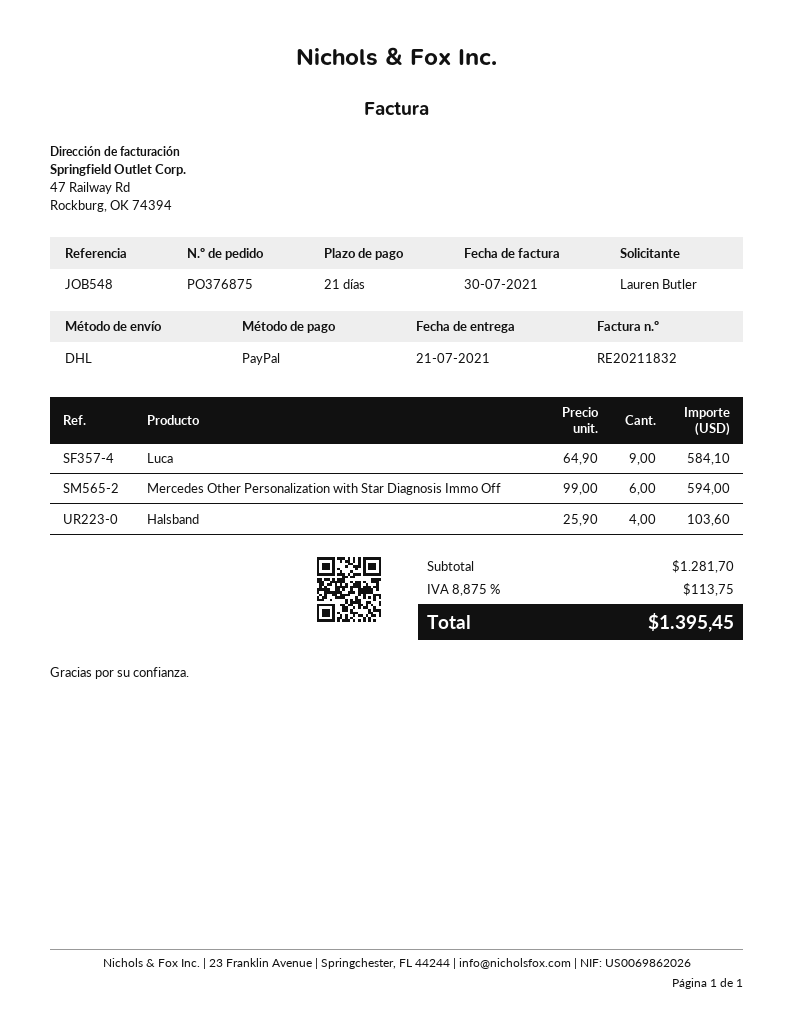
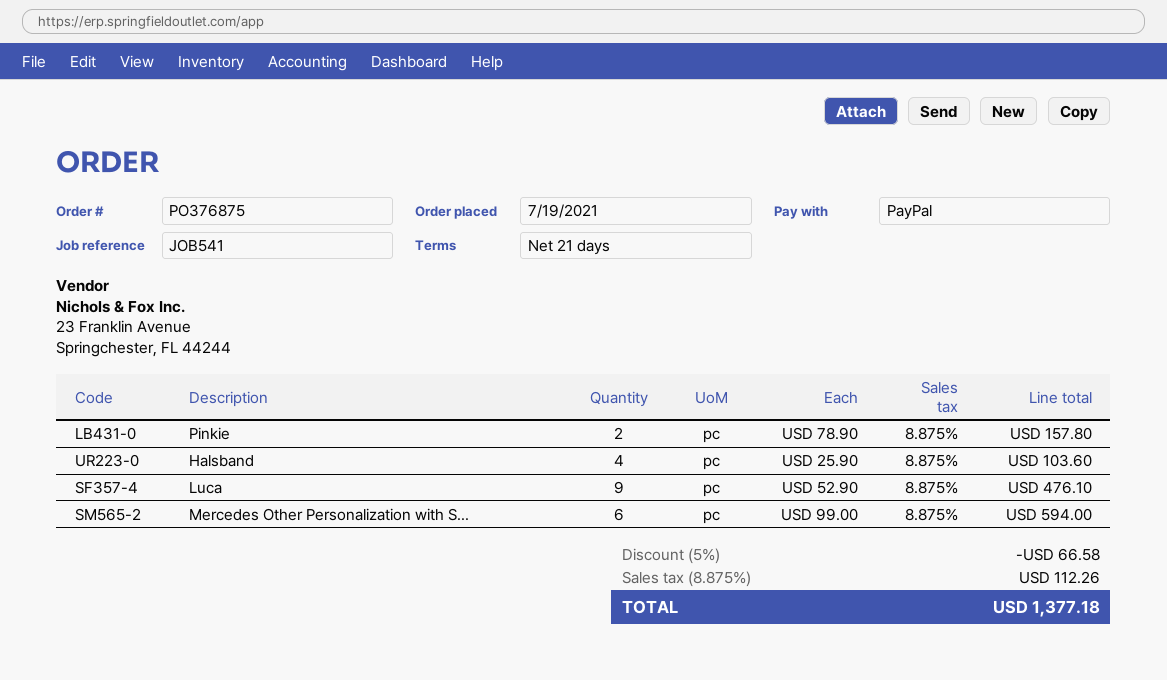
reference: JOB548 -> JOB541
Luca: 9 x 64.90 = 584.10 -> 9 x 52.90 = 476.10
Pinkie: none -> 2 x 78.90 = 157.80
discount: none -> 5% = 66.58
tax: 8.875% = 113.75 -> 8.875% = 112.26
total: 1395.45 -> 1377.18

